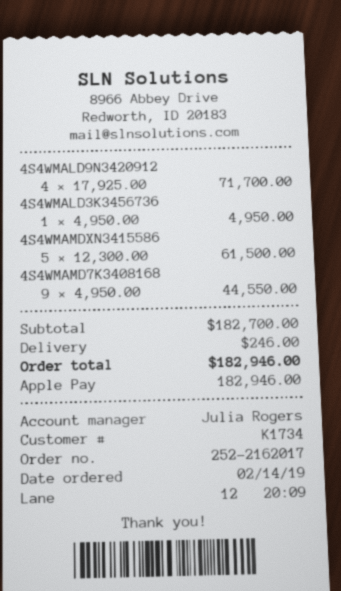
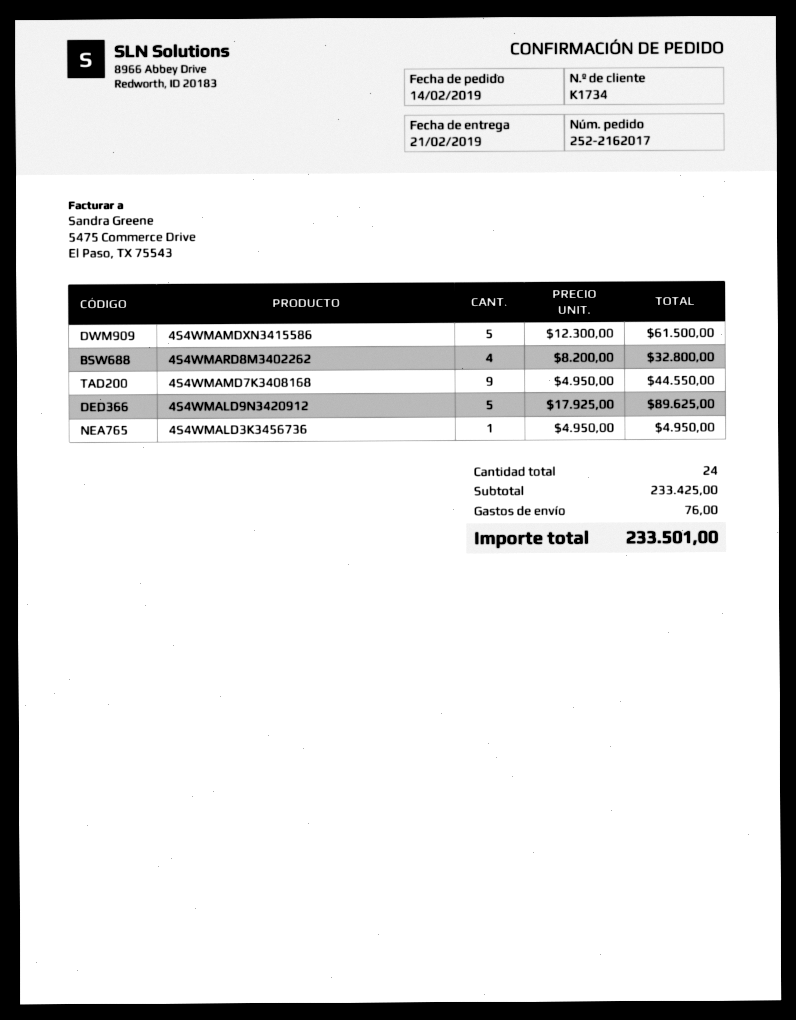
4S4WMALD9N3420912: 4 x 17925.00 = 71700.00 -> 5 x 17925.00 = 89625.00
4S4WMARD8M3402262: none -> 4 x 8200.00 = 32800.00
subtotal: 182700.00 -> 233425.00
shipping: 246.00 -> 76.00
total: 182946.00 -> 233501.00

